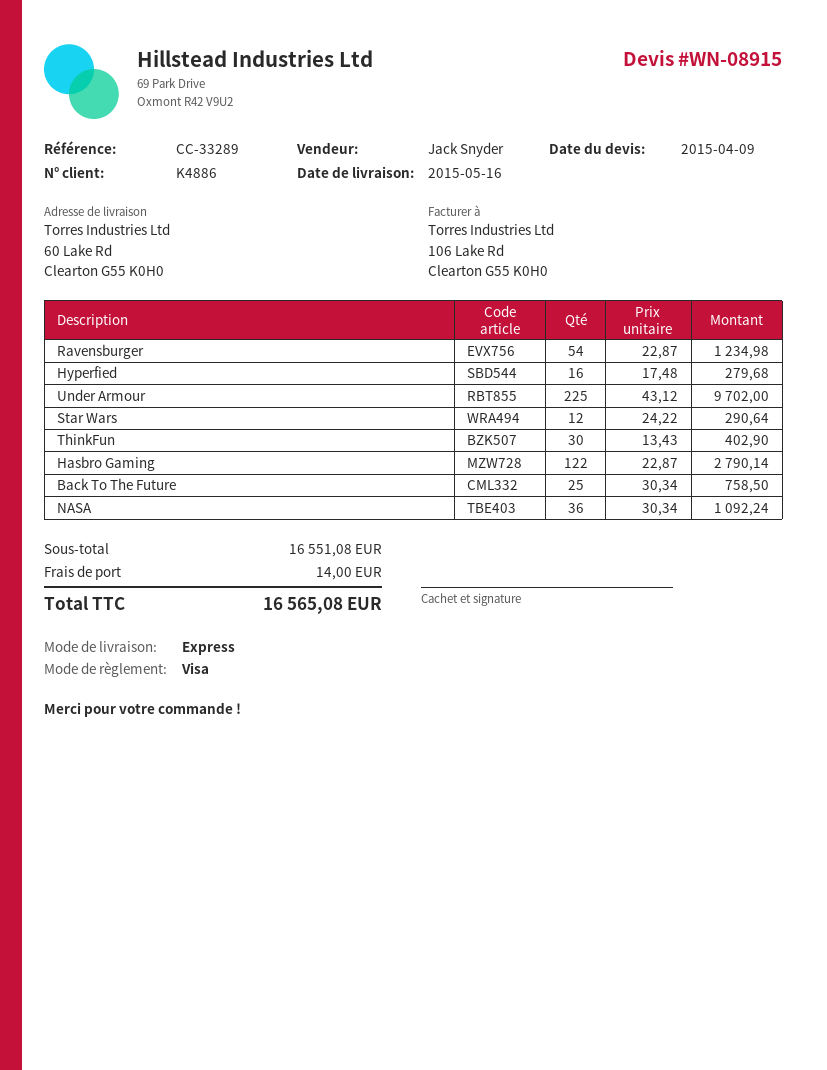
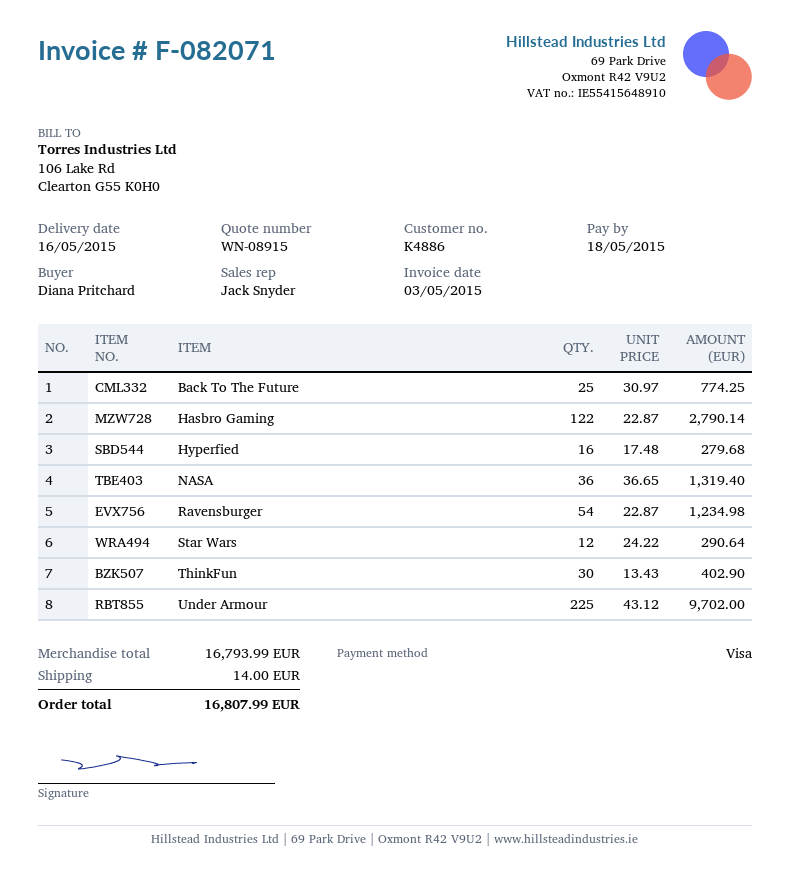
Back To The Future: 25 x 30.34 = 758.50 -> 25 x 30.97 = 774.25
NASA: 36 x 30.34 = 1092.24 -> 36 x 36.65 = 1319.40
subtotal: 16551.08 -> 16793.99
total: 16565.08 -> 16807.99

